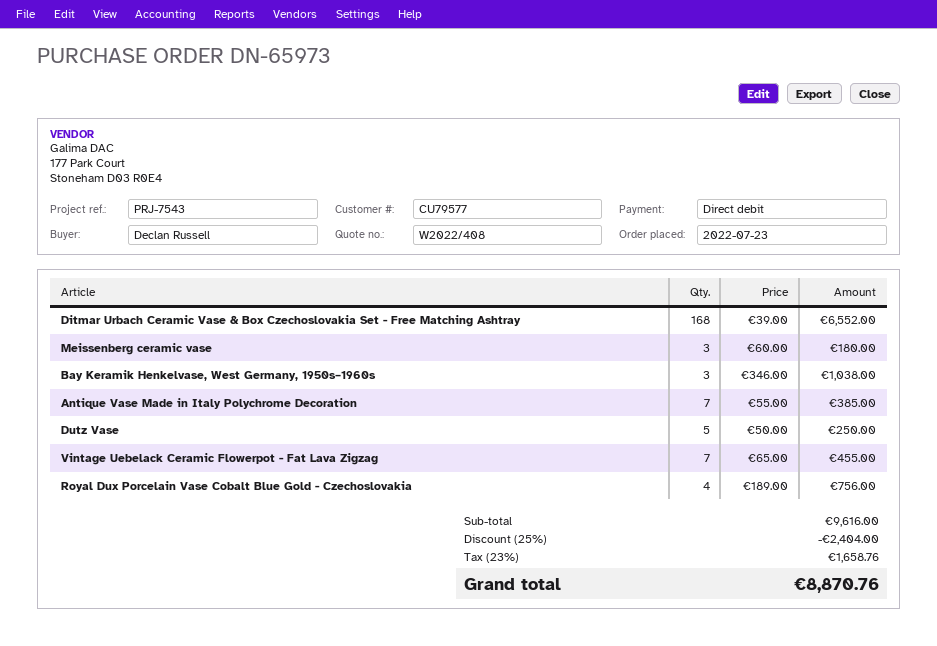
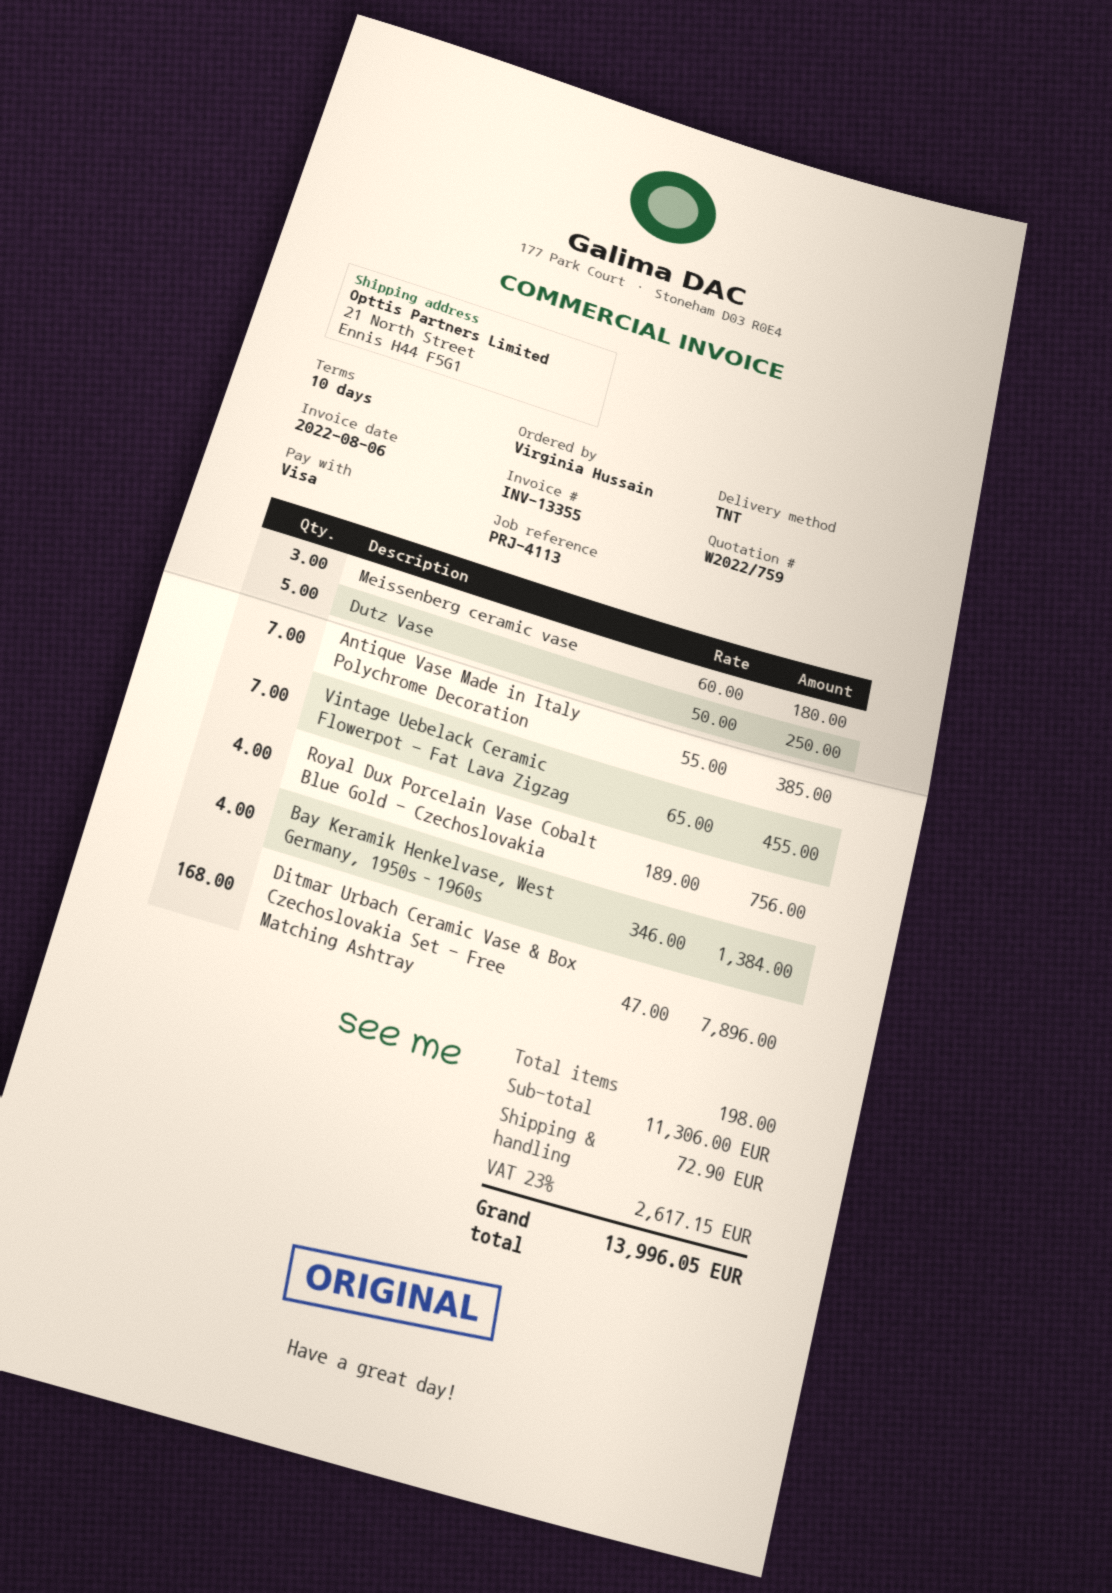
quote number: W2022/408 -> W2022/759
reference: PRJ-7543 -> PRJ-4113
ordered by: Declan Russell -> Virginia Hussain
payment method: direct debit -> Visa
Ditmar Urbach Ceramic Vase & Box Czechoslovakia Set - Free Matching Ashtray: 168 x 39.00 = 6552.00 -> 168 x 47.00 = 7896.00
Bay Keramik Henkelvase, West Germany, 1950s–1960s: 3 x 346.00 = 1038.00 -> 4 x 346.00 = 1384.00
subtotal: 9616.00 -> 11306.00
discount: 25% = 2404.00 -> none
shipping: none -> 72.90
tax: 23% = 1658.76 -> 23% = 2617.15
total: 8870.76 -> 13996.05

